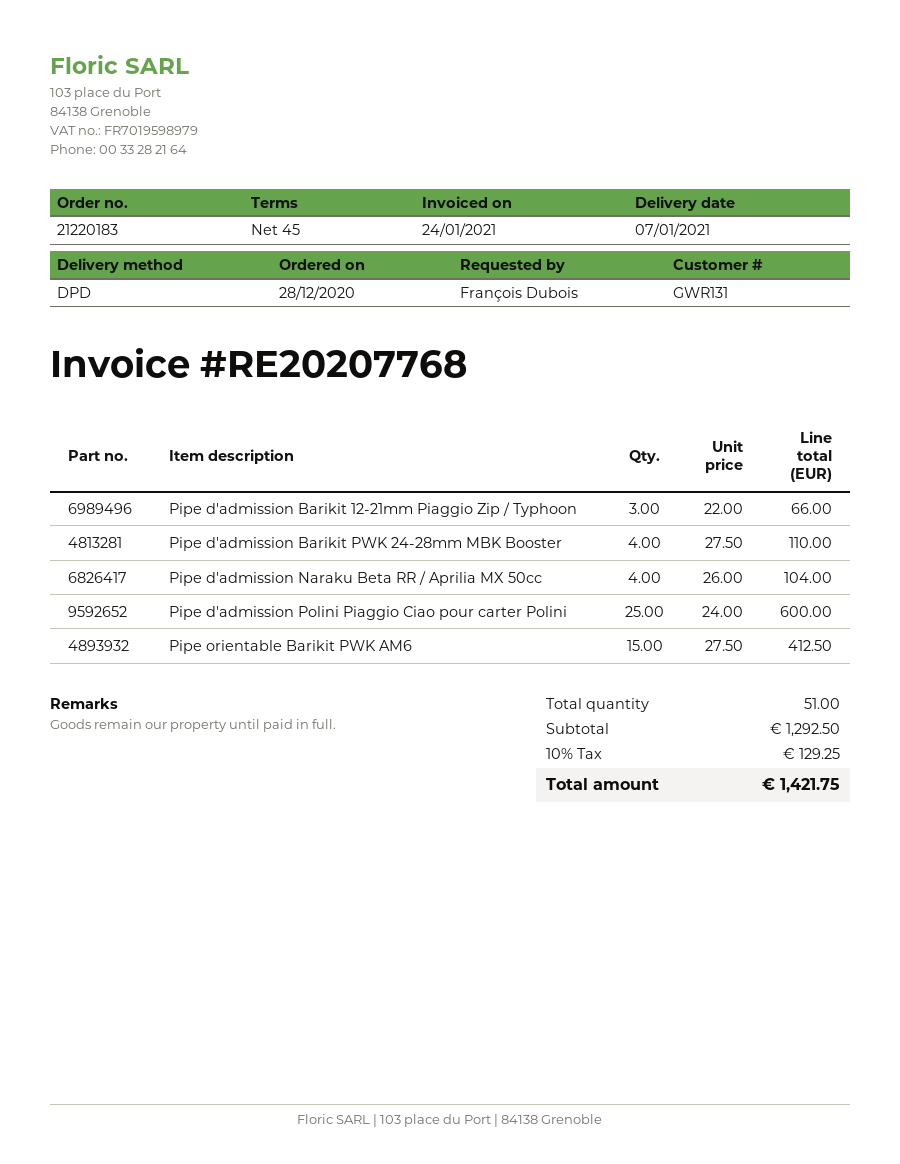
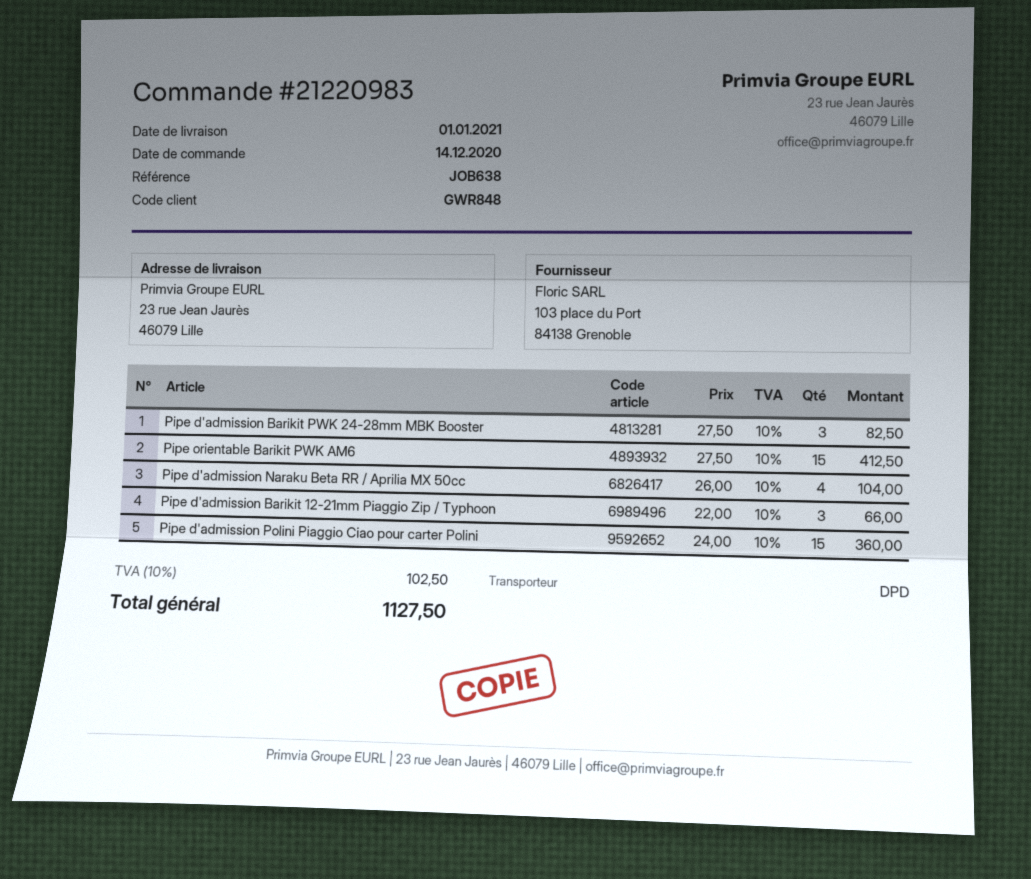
order number: 21220183 -> 21220983
order date: 2020-12-28 -> 2020-12-14
delivery date: 2021-01-07 -> 2021-01-01
customer number: GWR131 -> GWR848
Pipe d'admission Barikit PWK 24-28mm MBK Booster: 4 x 27.50 = 110.00 -> 3 x 27.50 = 82.50
Pipe d'admission Polini Piaggio Ciao pour carter Polini: 25 x 24.00 = 600.00 -> 15 x 24.00 = 360.00
tax: 10% = 129.25 -> 10% = 102.50
total: 1421.75 -> 1127.50

